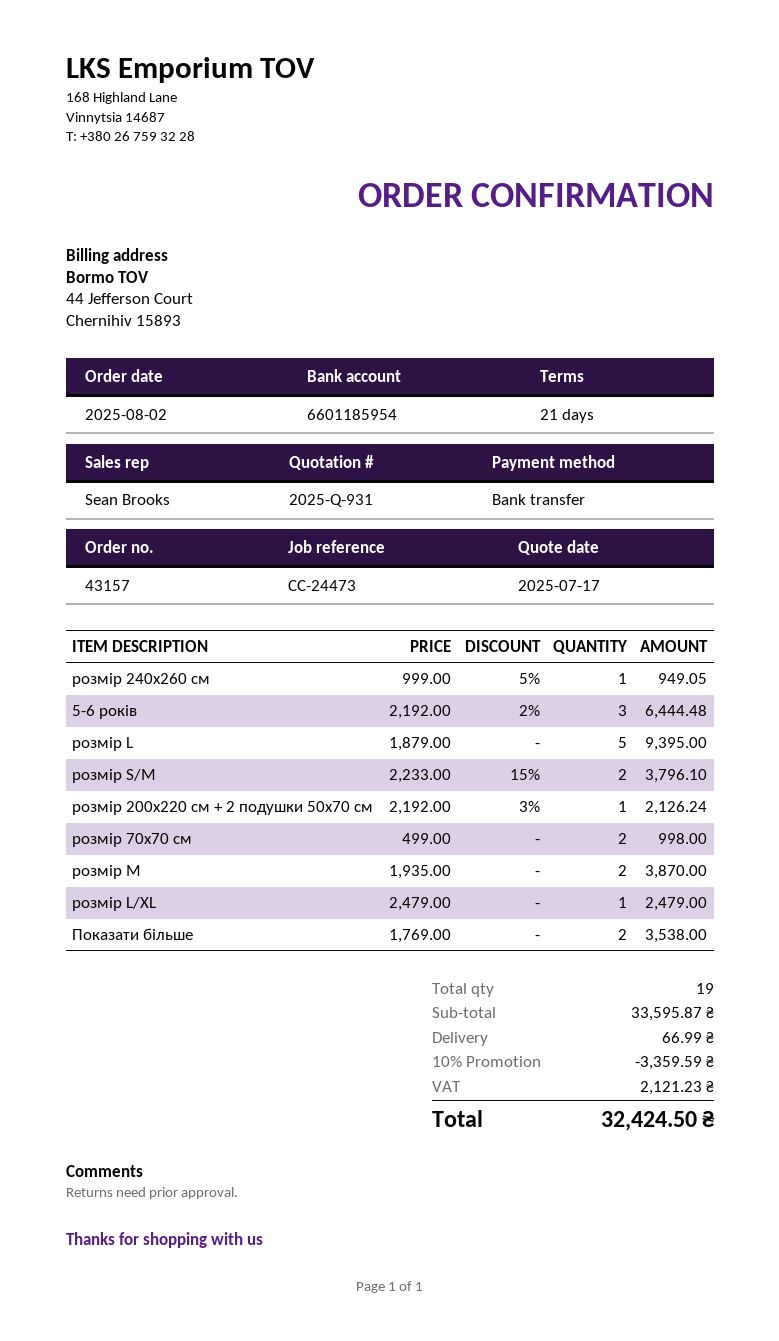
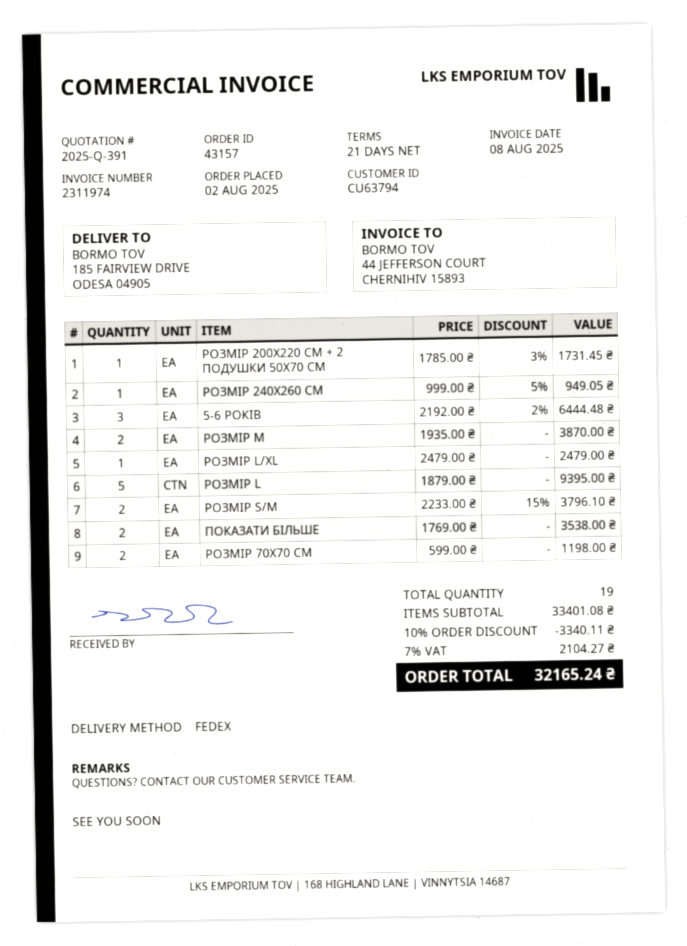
quote number: 2025-Q-931 -> 2025-Q-391
розмір 200х220 см + 2 подушки 50х70 см: 1 x 2192.00 - 3% = 2126.24 -> 1 x 1785.00 - 3% = 1731.45
розмір 70х70 см: 2 x 499.00 = 998.00 -> 2 x 599.00 = 1198.00
subtotal: 33595.87 -> 33401.08
discount: 10% = 3359.59 -> 10% = 3340.11
shipping: 66.99 -> none
tax: 2121.23 -> 2104.27
total: 32424.50 -> 32165.24

